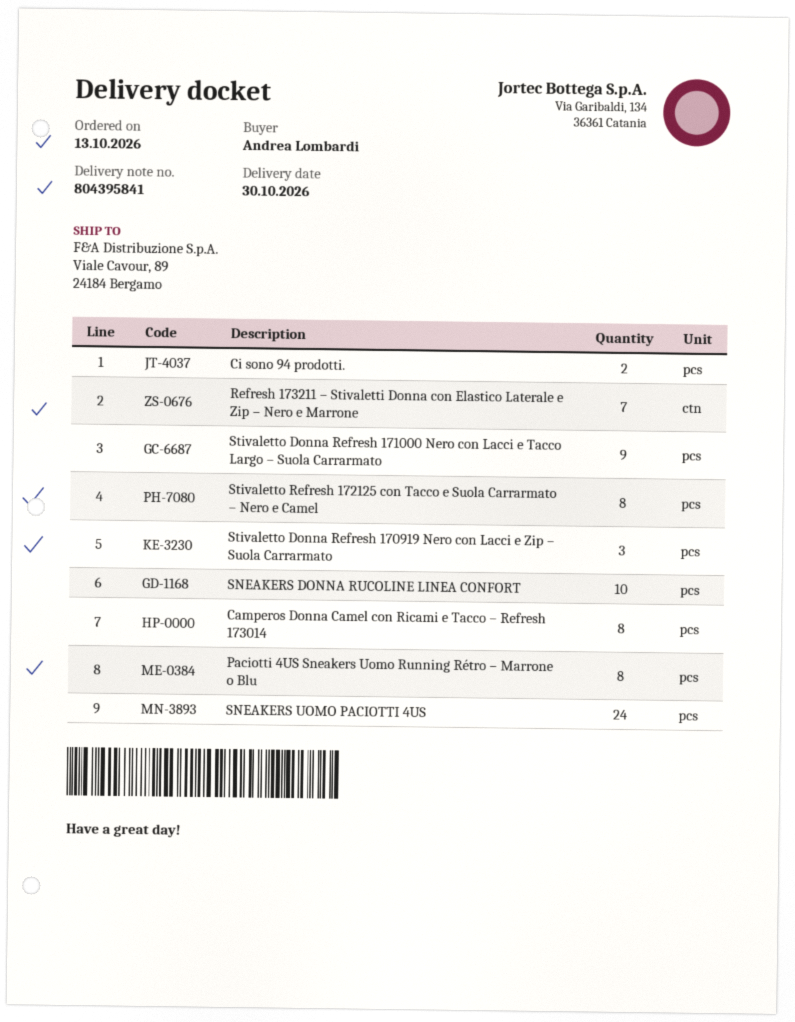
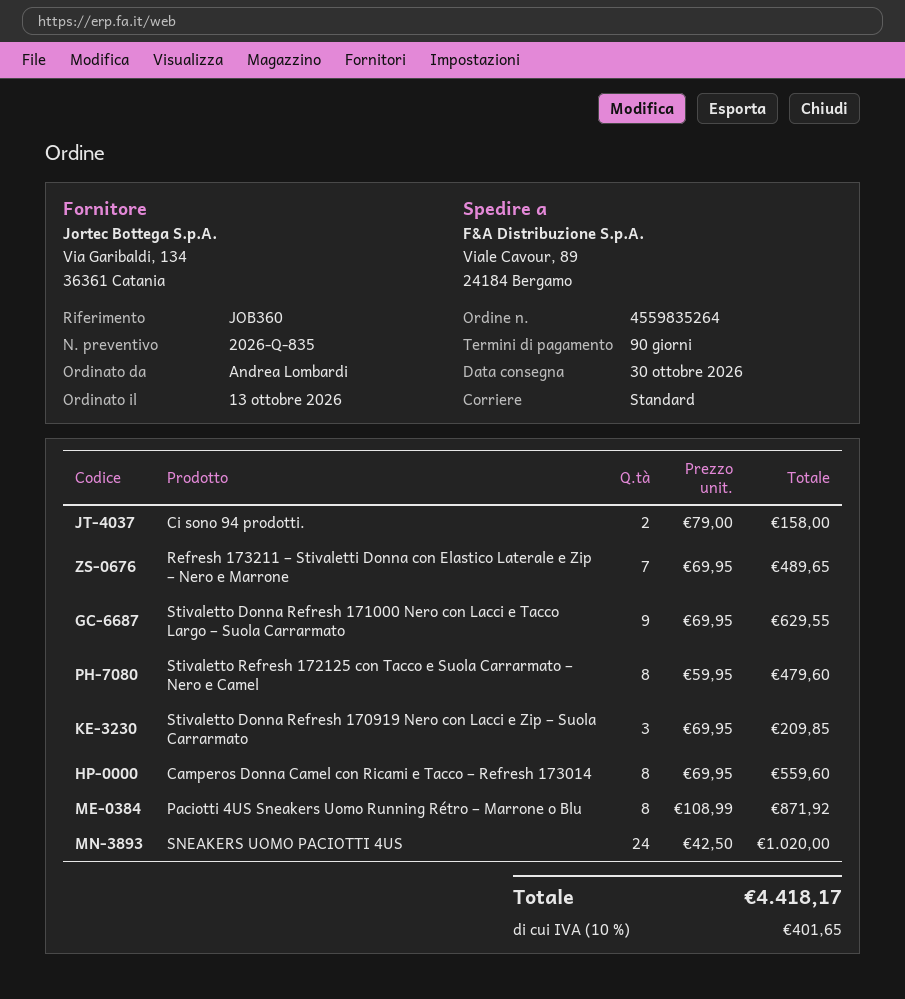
SNEAKERS DONNA RUCOLINE LINEA CONFORT: 10 -> none

